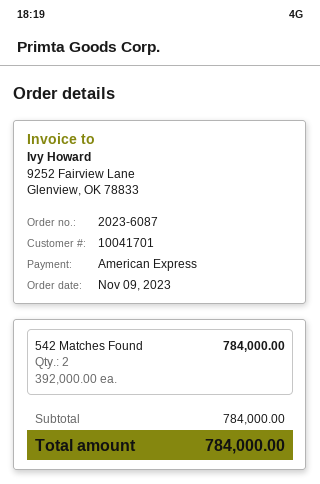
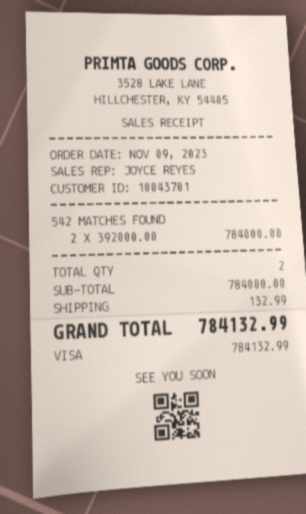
customer number: 10041701 -> 10043701
payment method: American Express -> Visa
shipping: none -> 132.99
total: 784000.00 -> 784132.99

